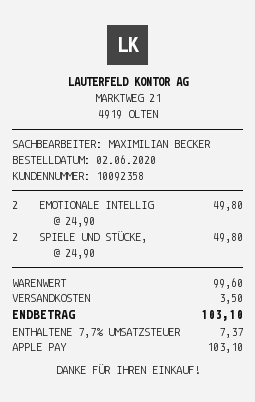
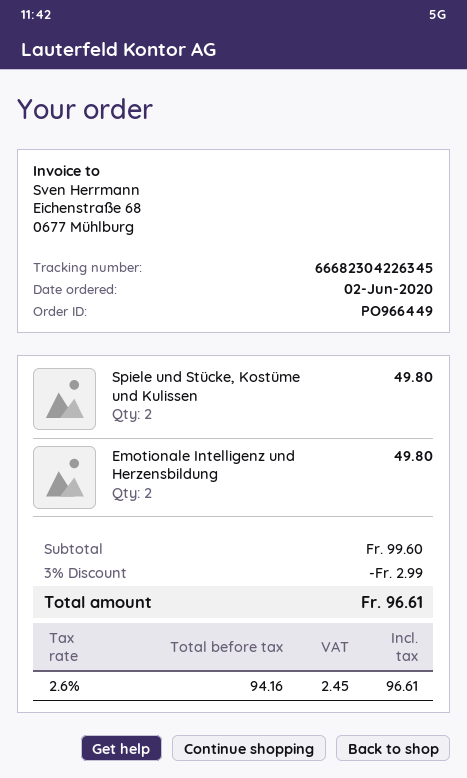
discount: none -> 3% = 2.99
shipping: 3.50 -> none
tax: 7.7% = 7.37 -> 2.6% = 2.45
total: 103.10 -> 96.61

